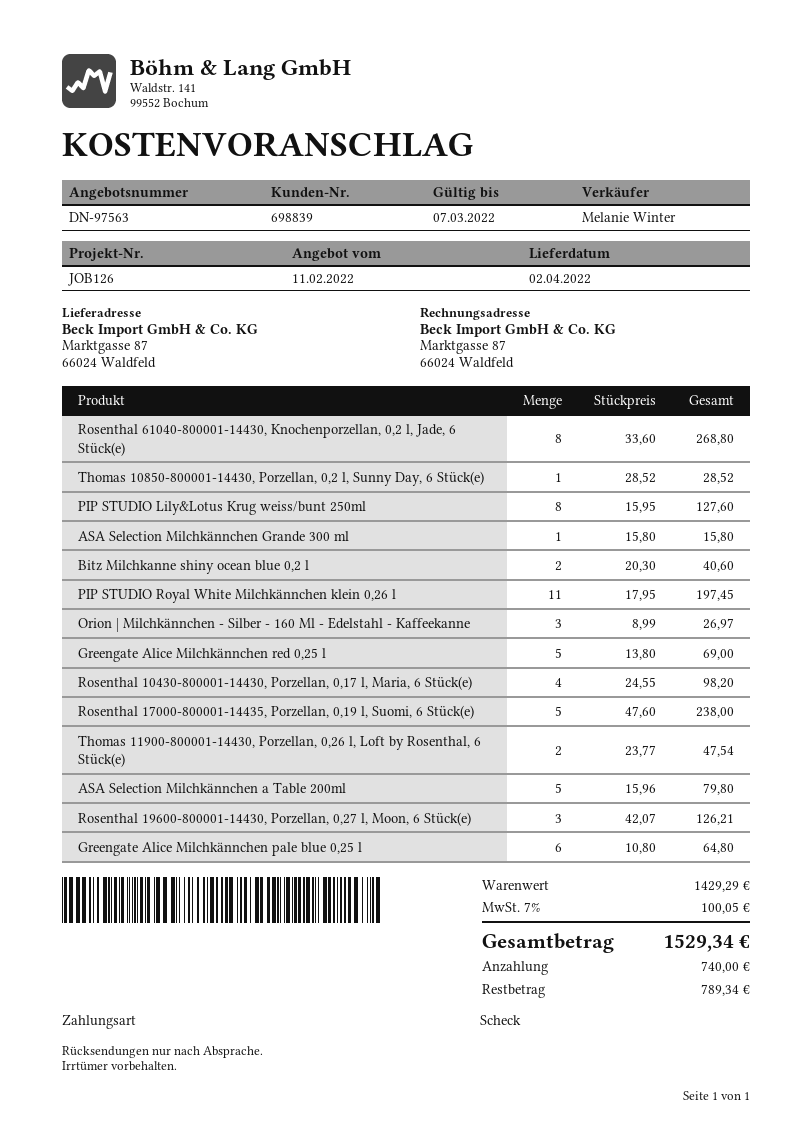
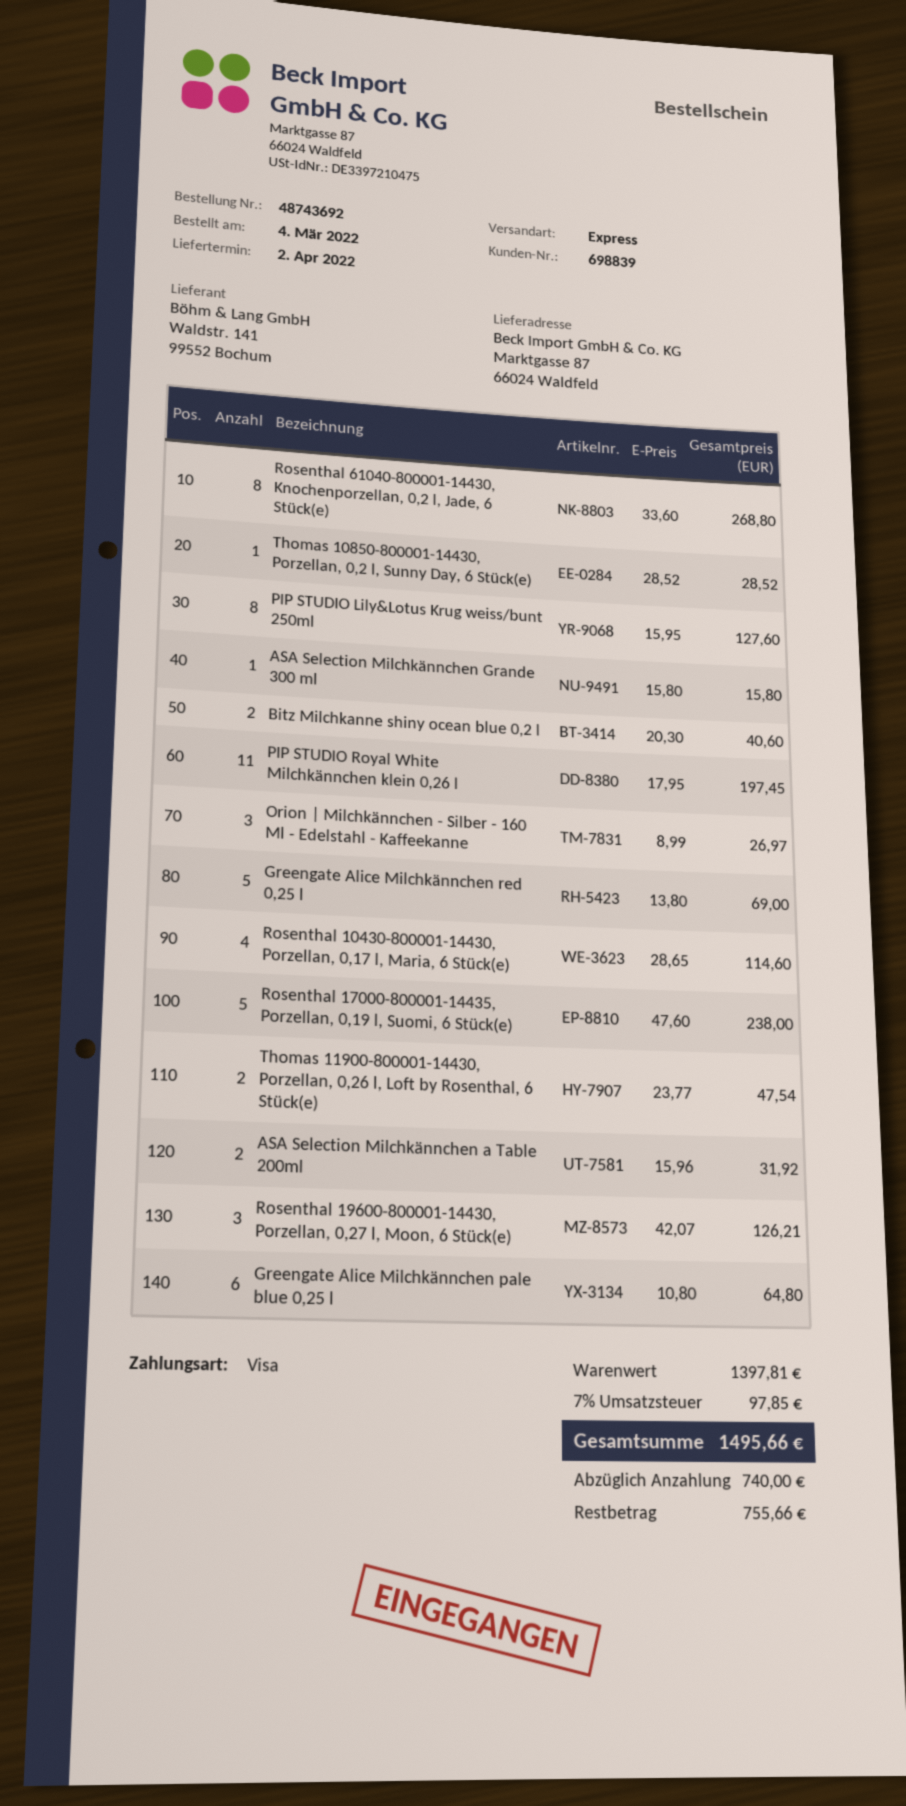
payment method: cheque -> Visa
Rosenthal 10430-800001-14430, Porzellan, 0,17 l, Maria, 6 Stück(e): 4 x 24.55 = 98.20 -> 4 x 28.65 = 114.60
ASA Selection Milchkännchen a Table 200ml: 5 x 15.96 = 79.80 -> 2 x 15.96 = 31.92
subtotal: 1429.29 -> 1397.81
tax: 7% = 100.05 -> 7% = 97.85
total: 1529.34 -> 1495.66
balance: 789.34 -> 755.66

